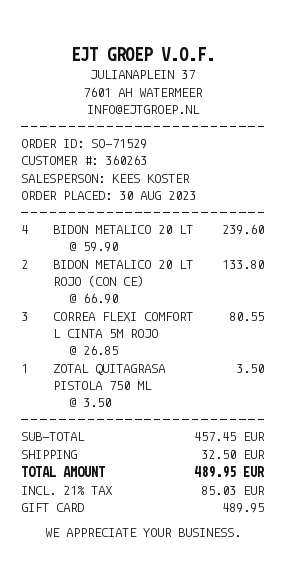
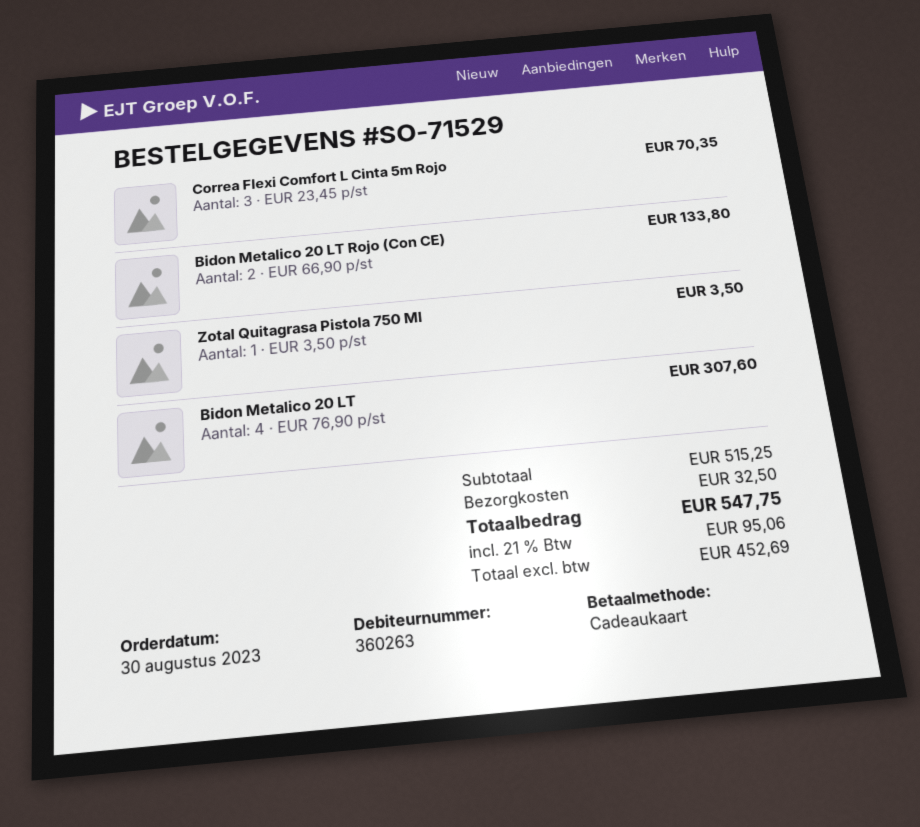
BIDON METALICO 20 LT: 4 x 59.90 = 239.60 -> 4 x 76.90 = 307.60
CORREA FLEXI COMFORT L CINTA 5M ROJO: 3 x 26.85 = 80.55 -> 3 x 23.45 = 70.35
subtotal: 457.45 -> 515.25
tax: 21% = 85.03 -> 21% = 95.06
total: 489.95 -> 547.75

